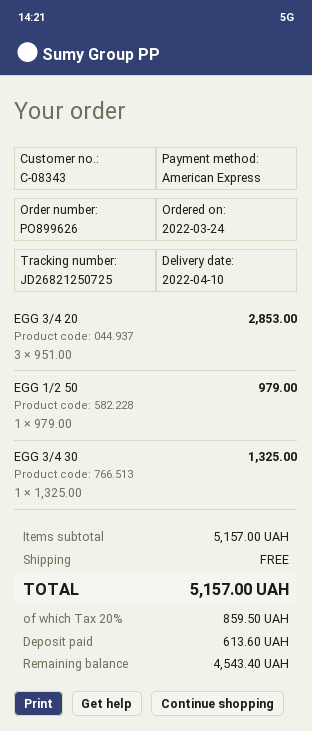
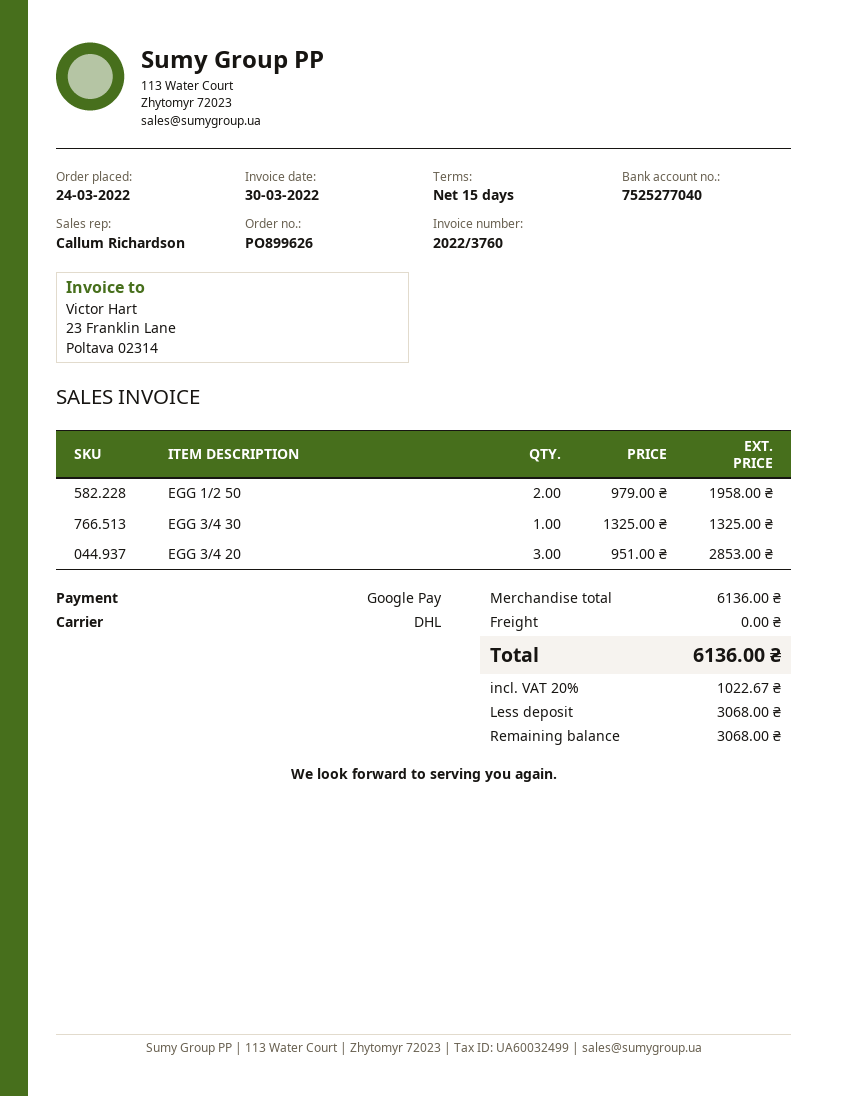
payment method: American Express -> Google Pay
EGG 1/2 50: 1 x 979.00 = 979.00 -> 2 x 979.00 = 1958.00
subtotal: 5157.00 -> 6136.00
tax: 20% = 859.50 -> 20% = 1022.67
total: 5157.00 -> 6136.00
deposit: 613.60 -> 3068.00
balance: 4543.40 -> 3068.00

